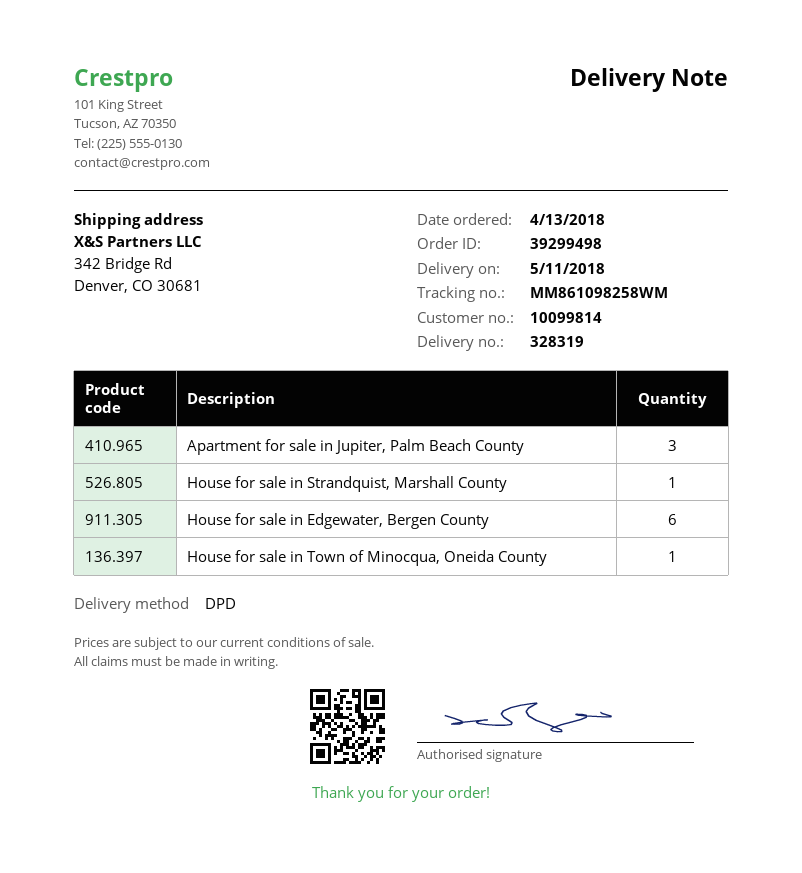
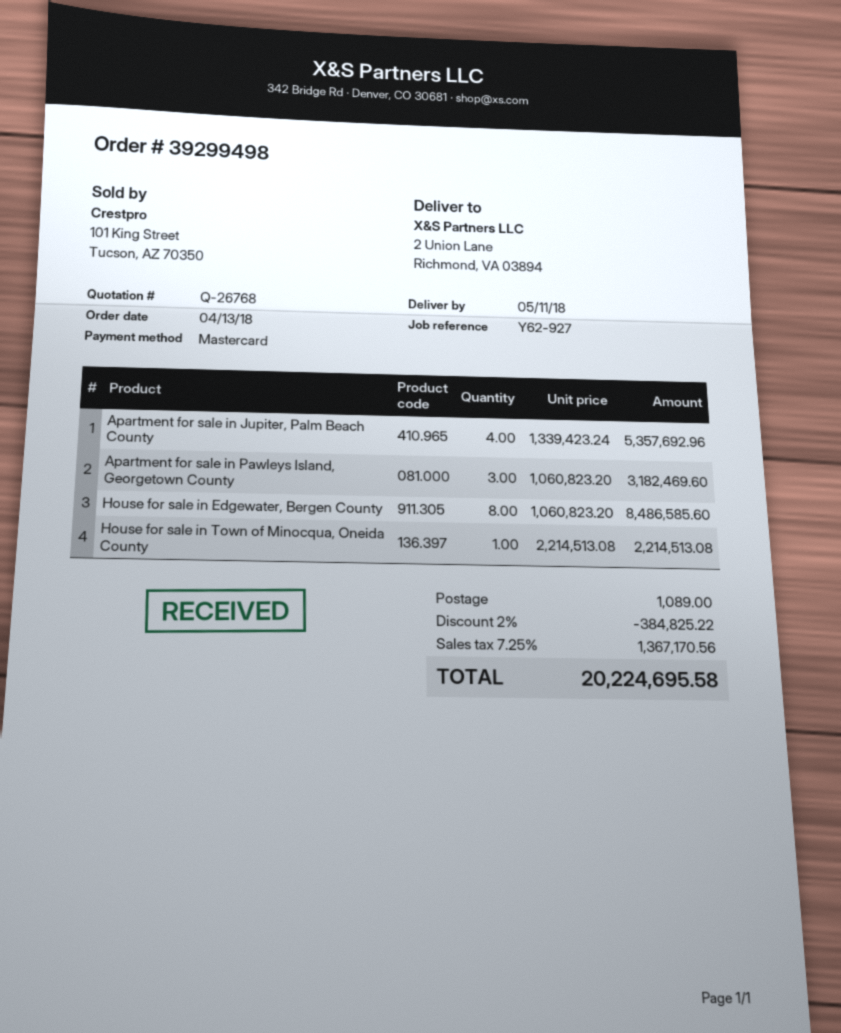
ship to: 342 Bridge Rd, Denver, CO 30681 -> 2 Union Lane, Richmond, VA 03894
Apartment for sale in Jupiter, Palm Beach County: 3 -> 4
House for sale in Strandquist, Marshall County: 1 -> none
House for sale in Edgewater, Bergen County: 6 -> 8
Apartment for sale in Pawleys Island, Georgetown County: none -> 3

